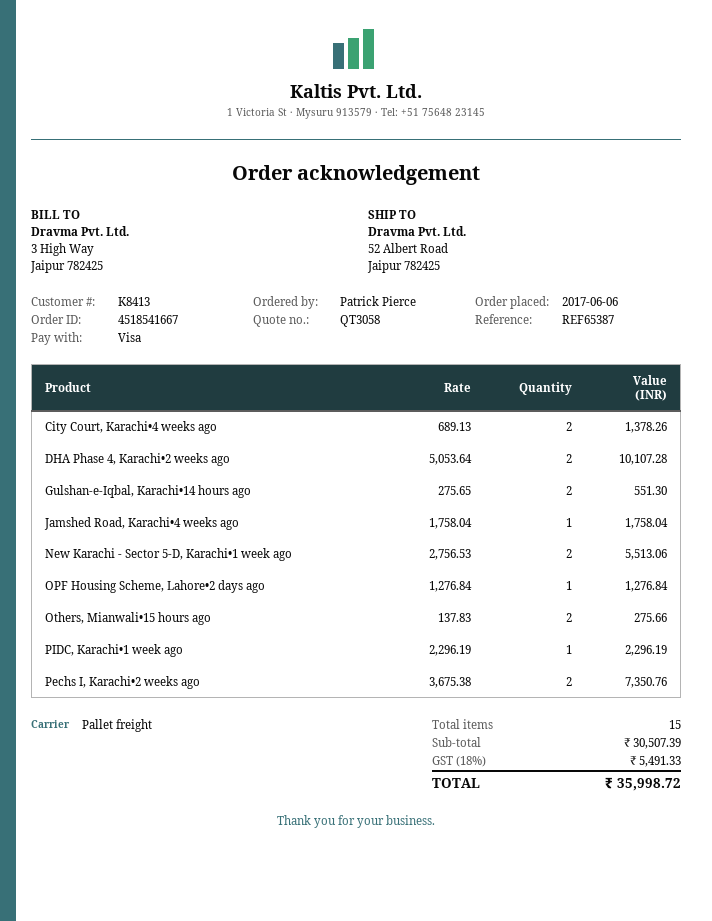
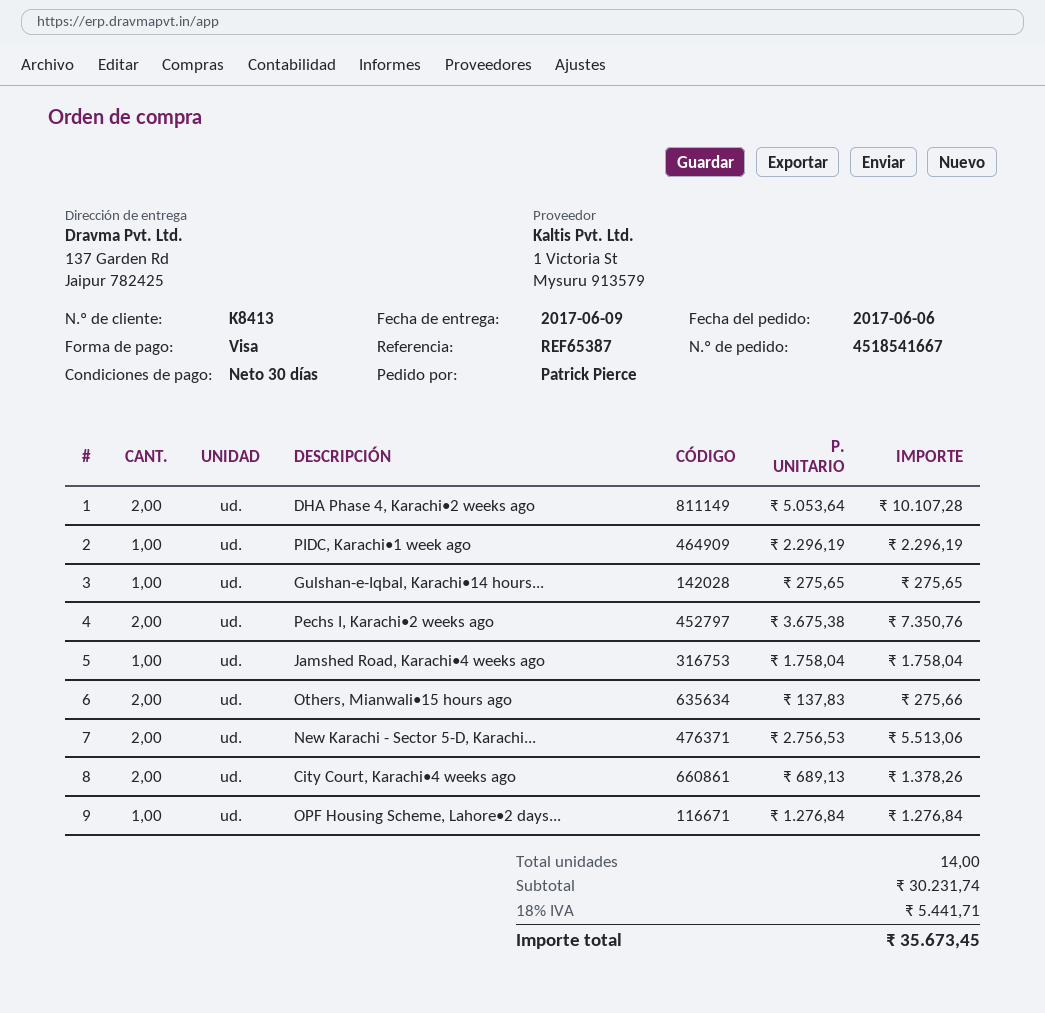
ship to: 52 Albert Road, Jaipur 782425 -> 137 Garden Rd, Jaipur 782425
Gulshan-e-Iqbal, Karachi•14 hours ago: 2 x 275.65 = 551.30 -> 1 x 275.65 = 275.65
total quantity: 15 -> 14
subtotal: 30507.39 -> 30231.74
tax: 18% = 5491.33 -> 18% = 5441.71
total: 35998.72 -> 35673.45

